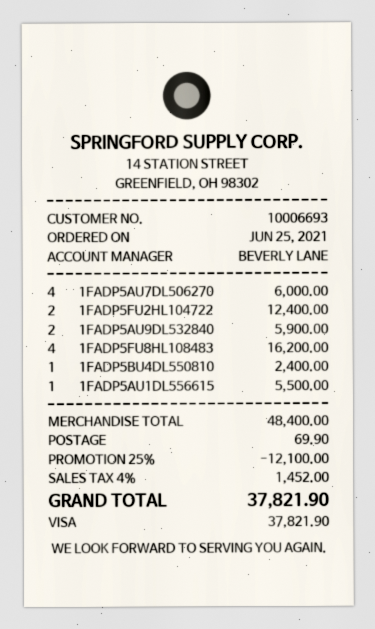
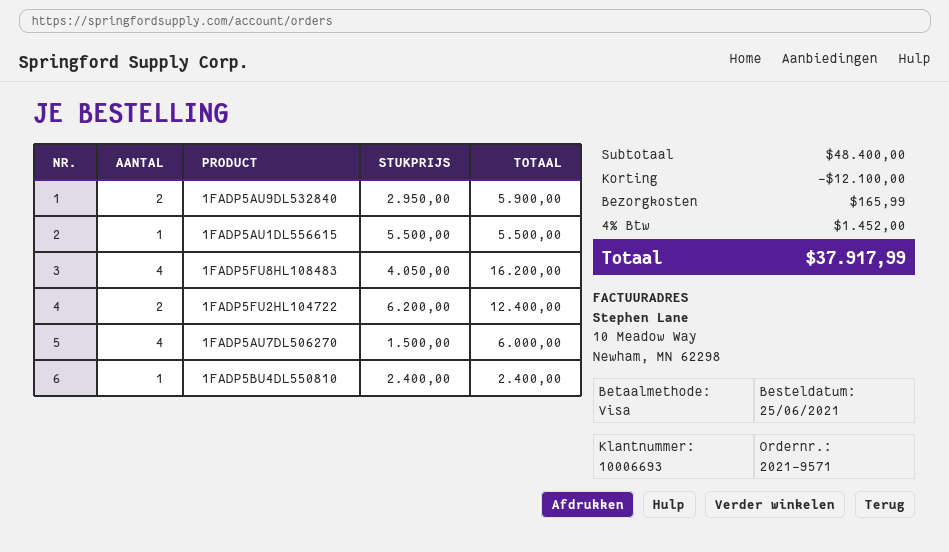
shipping: 69.90 -> 165.99
total: 37821.90 -> 37917.99

